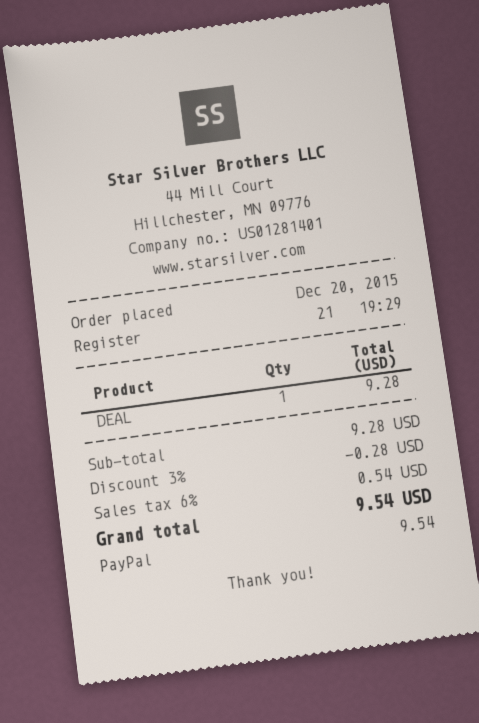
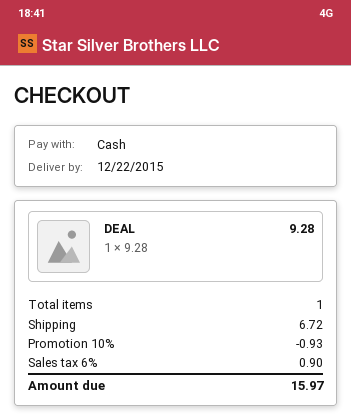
payment method: PayPal -> cash
discount: 3% = 0.28 -> 10% = 0.93
shipping: none -> 6.72
tax: 6% = 0.54 -> 6% = 0.90
total: 9.54 -> 15.97

